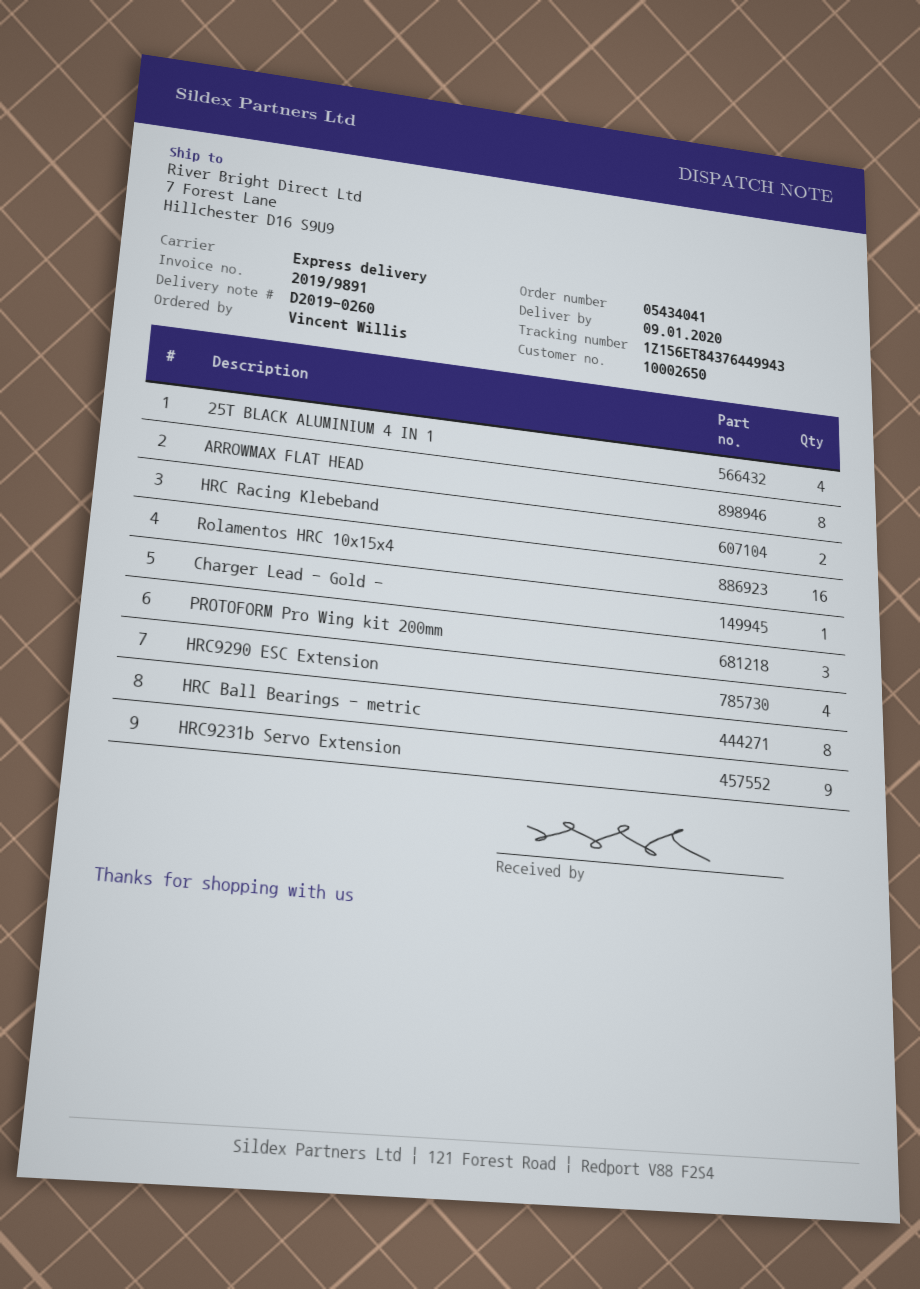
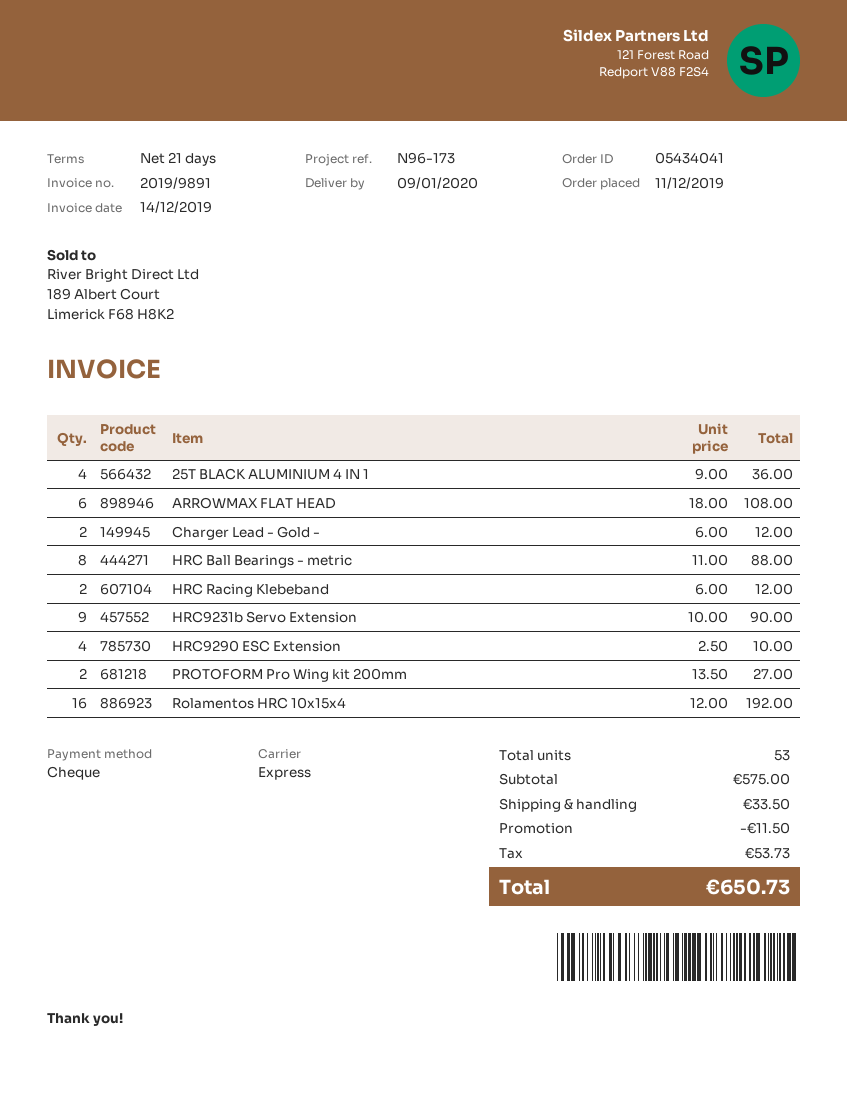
ARROWMAX FLAT HEAD: 8 -> 6
Charger Lead - Gold -: 1 -> 2
PROTOFORM Pro Wing kit 200mm: 3 -> 2

